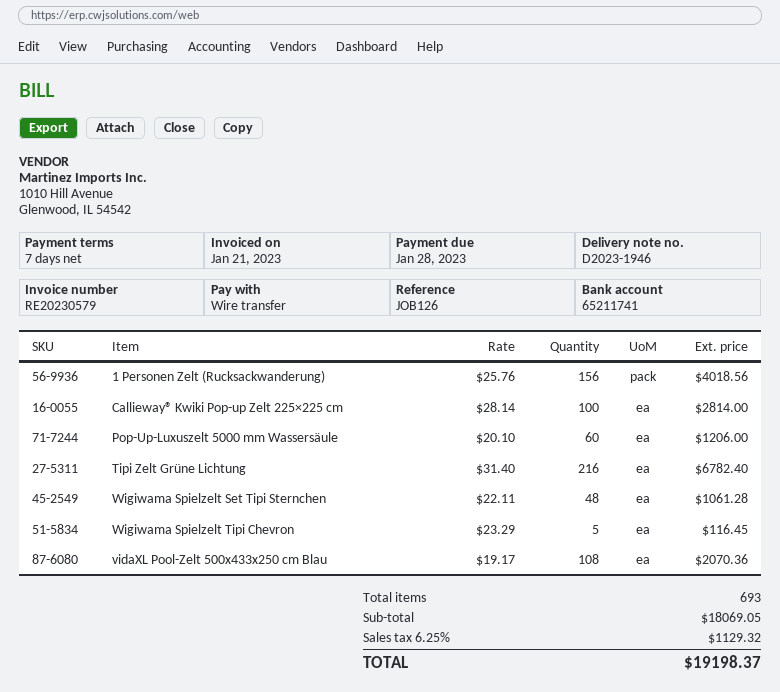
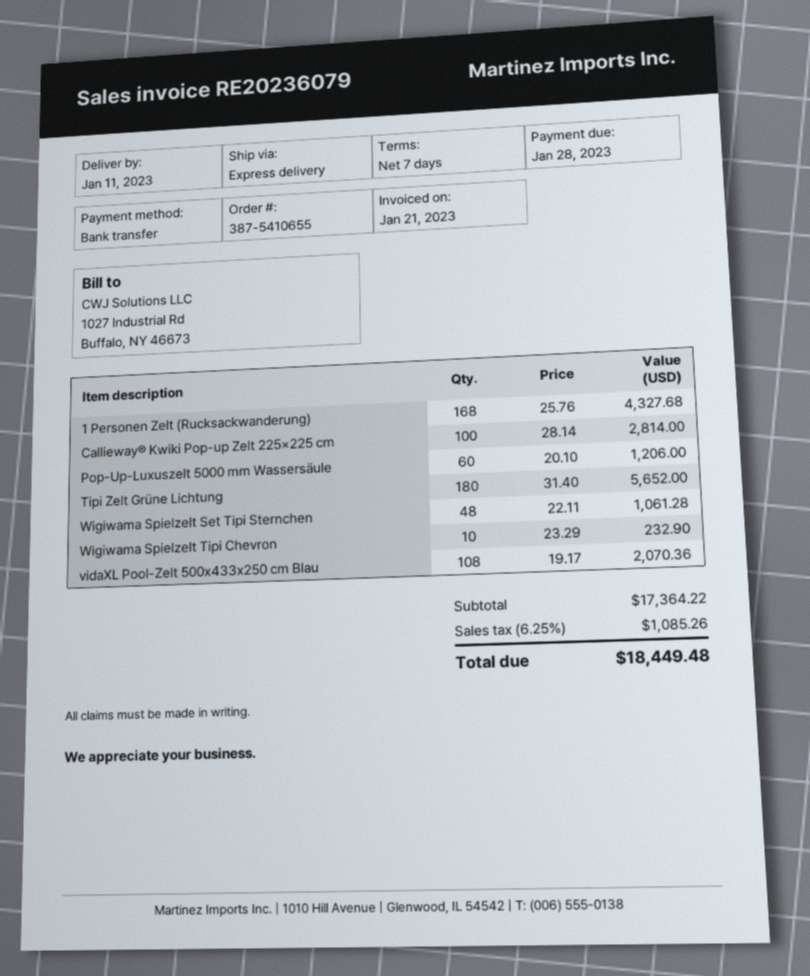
invoice number: RE20230579 -> RE20236079
1 Personen Zelt (Rucksackwanderung): 156 x 25.76 = 4018.56 -> 168 x 25.76 = 4327.68
Tipi Zelt Grüne Lichtung: 216 x 31.40 = 6782.40 -> 180 x 31.40 = 5652.00
Wigiwama Spielzelt Tipi Chevron: 5 x 23.29 = 116.45 -> 10 x 23.29 = 232.90
subtotal: 18069.05 -> 17364.22
tax: 6.25% = 1129.32 -> 6.25% = 1085.26
total: 19198.37 -> 18449.48

